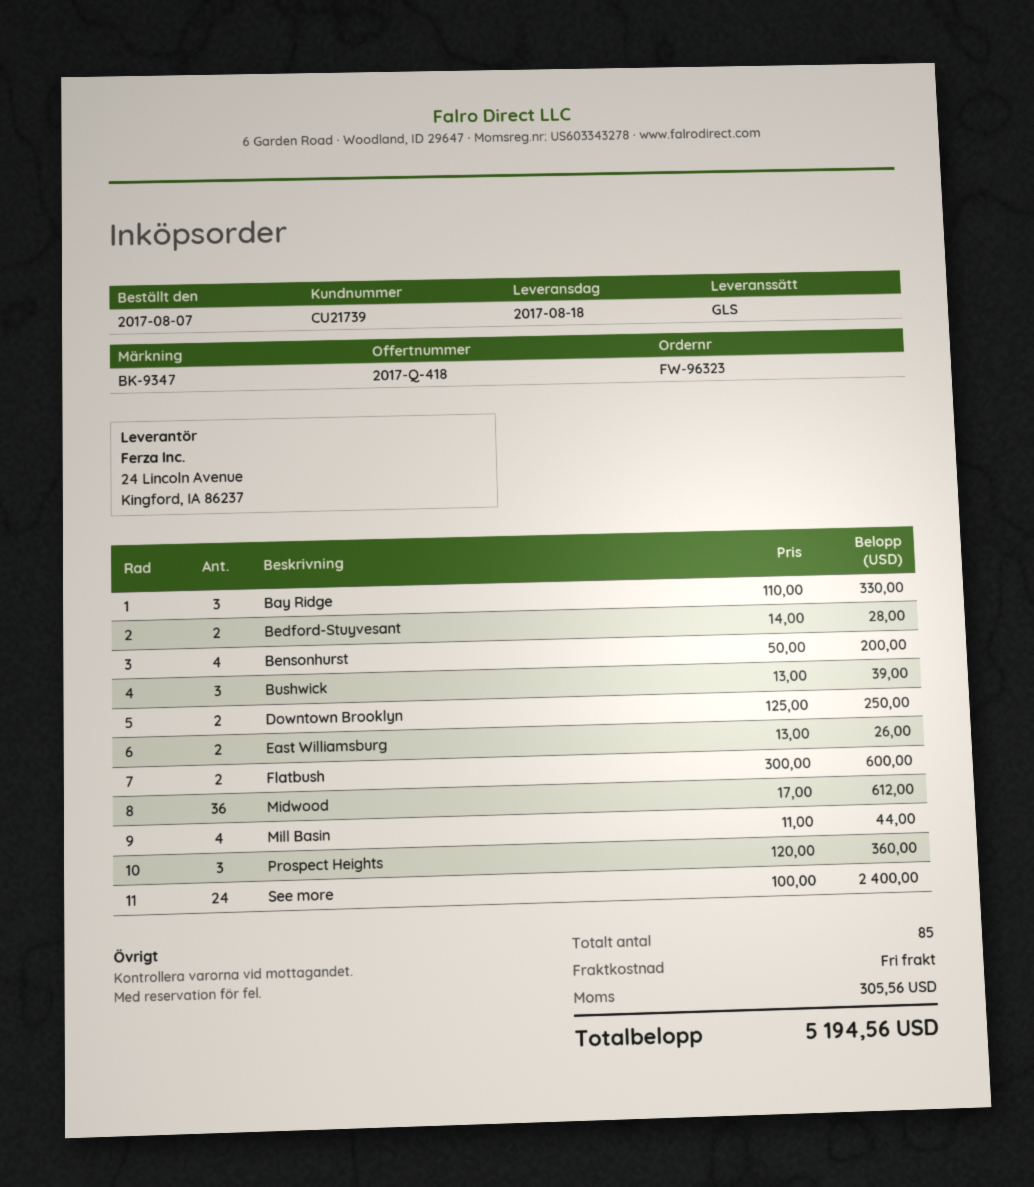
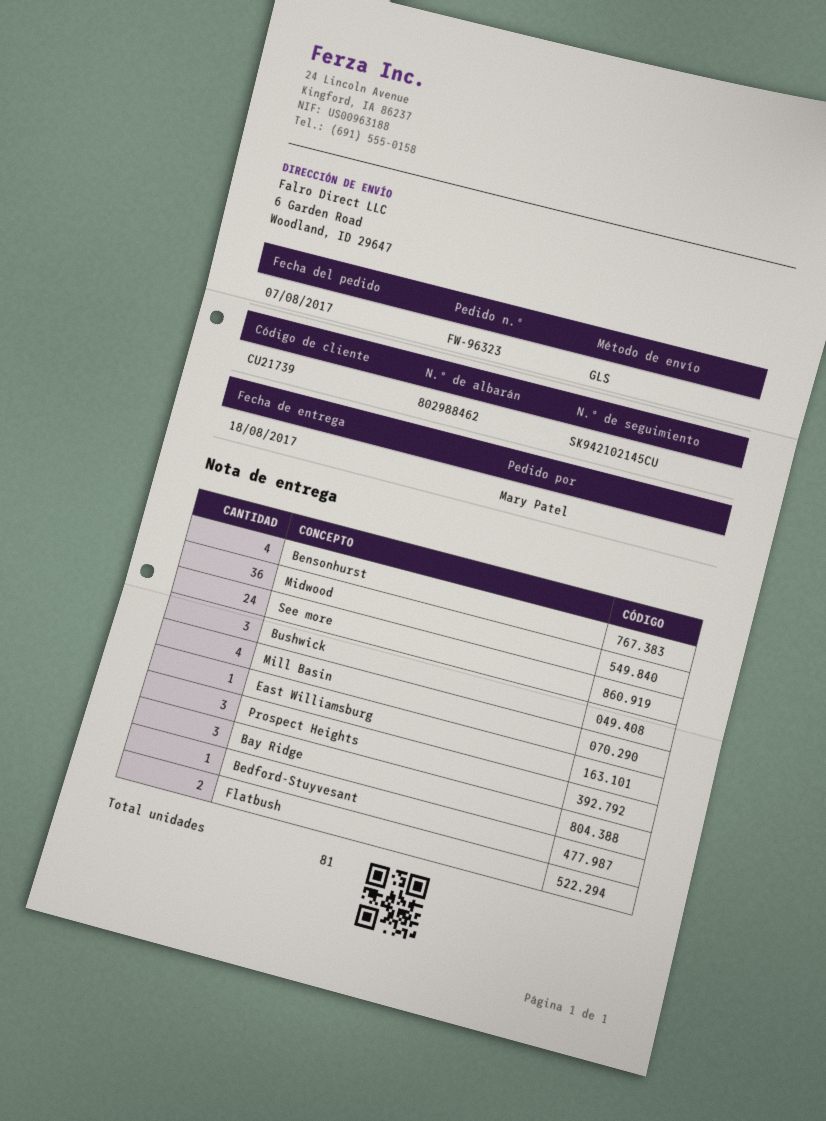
Bedford-Stuyvesant: 2 -> 1
Downtown Brooklyn: 2 -> none
East Williamsburg: 2 -> 1
total quantity: 85 -> 81

